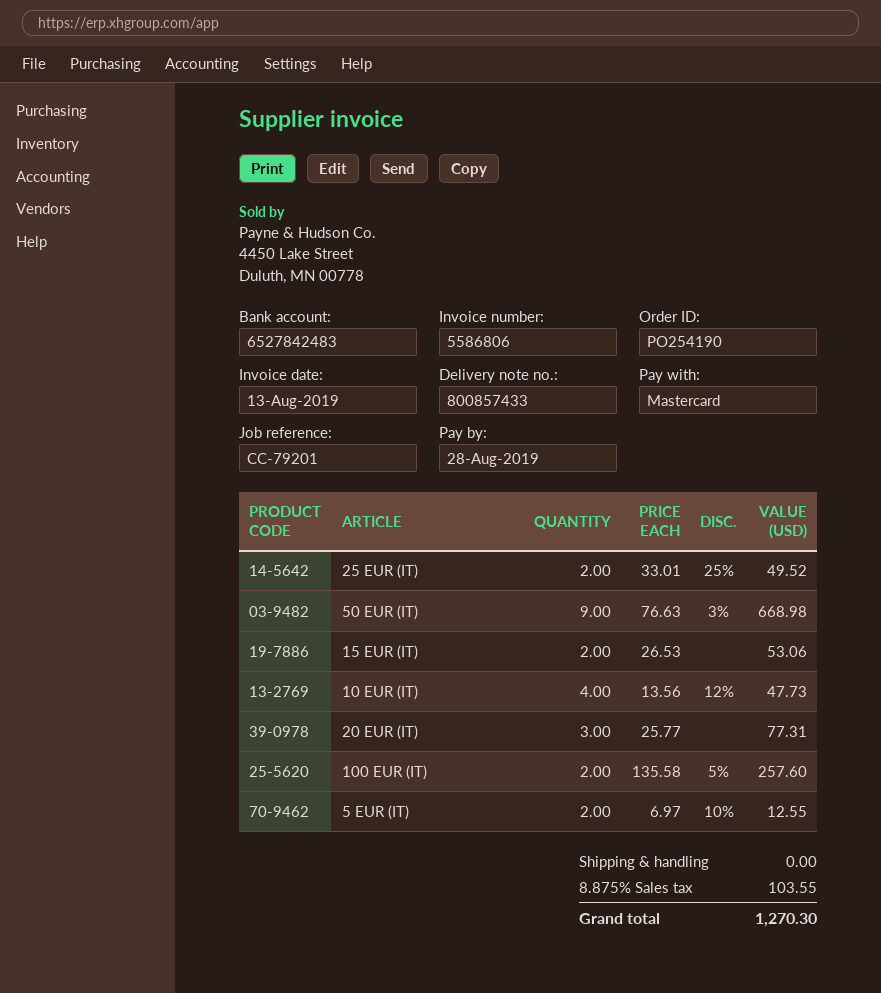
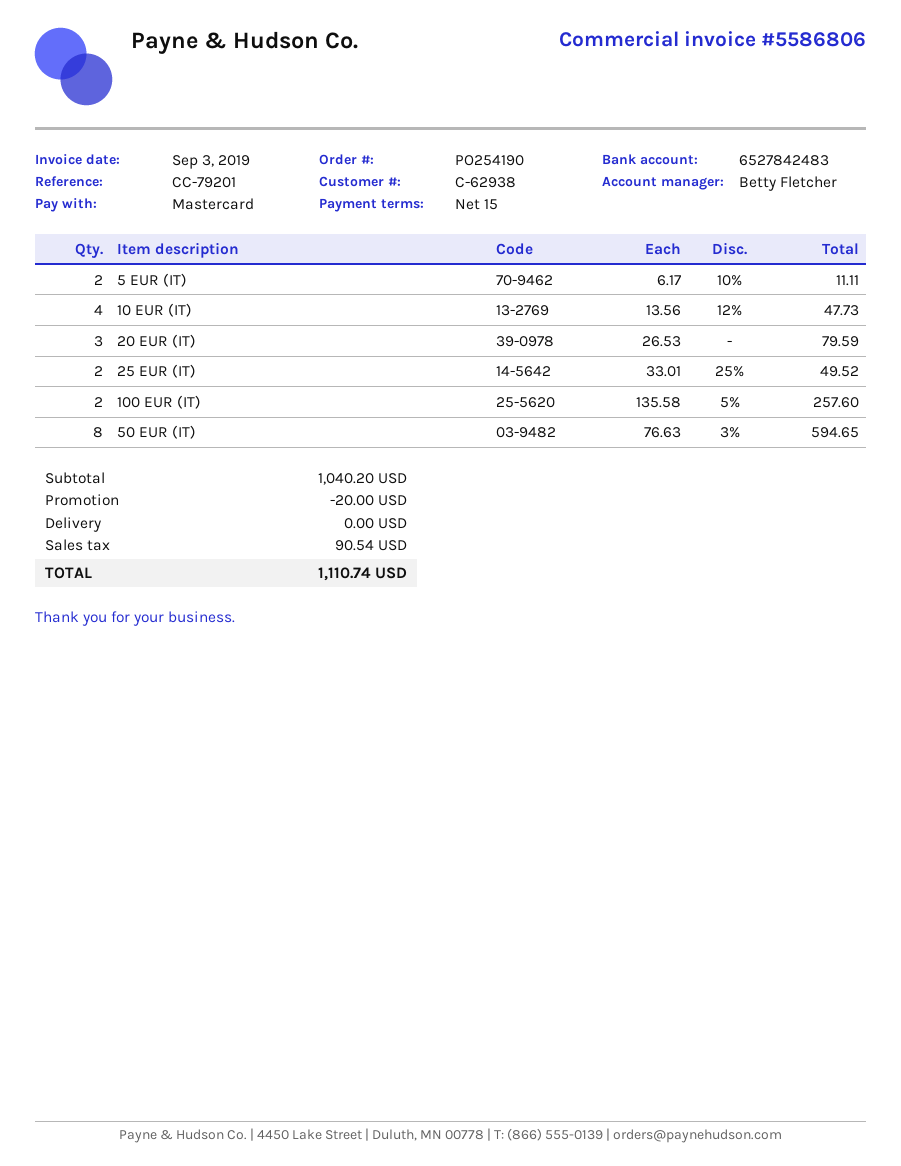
invoice date: 2019-08-13 -> 2019-09-03
50 EUR (IT): 9 x 76.63 - 3% = 668.98 -> 8 x 76.63 - 3% = 594.65
15 EUR (IT): 2 x 26.53 = 53.06 -> none
20 EUR (IT): 3 x 25.77 = 77.31 -> 3 x 26.53 = 79.59
5 EUR (IT): 2 x 6.97 - 10% = 12.55 -> 2 x 6.17 - 10% = 11.11
discount: none -> 20.00
tax: 103.55 -> 90.54
total: 1270.30 -> 1110.74

